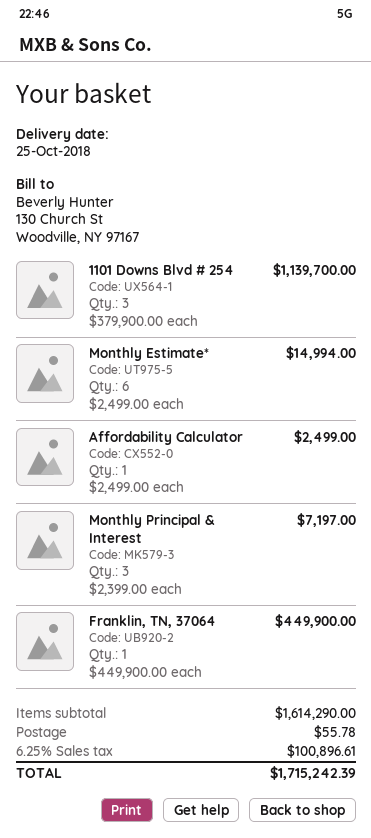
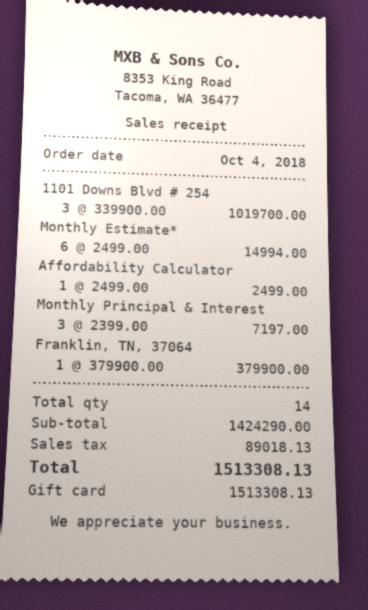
1101 Downs Blvd # 254: 3 x 379900.00 = 1139700.00 -> 3 x 339900.00 = 1019700.00
Franklin, TN, 37064: 1 x 449900.00 = 449900.00 -> 1 x 379900.00 = 379900.00
subtotal: 1614290.00 -> 1424290.00
shipping: 55.78 -> none
tax: 100896.61 -> 89018.13
total: 1715242.39 -> 1513308.13

